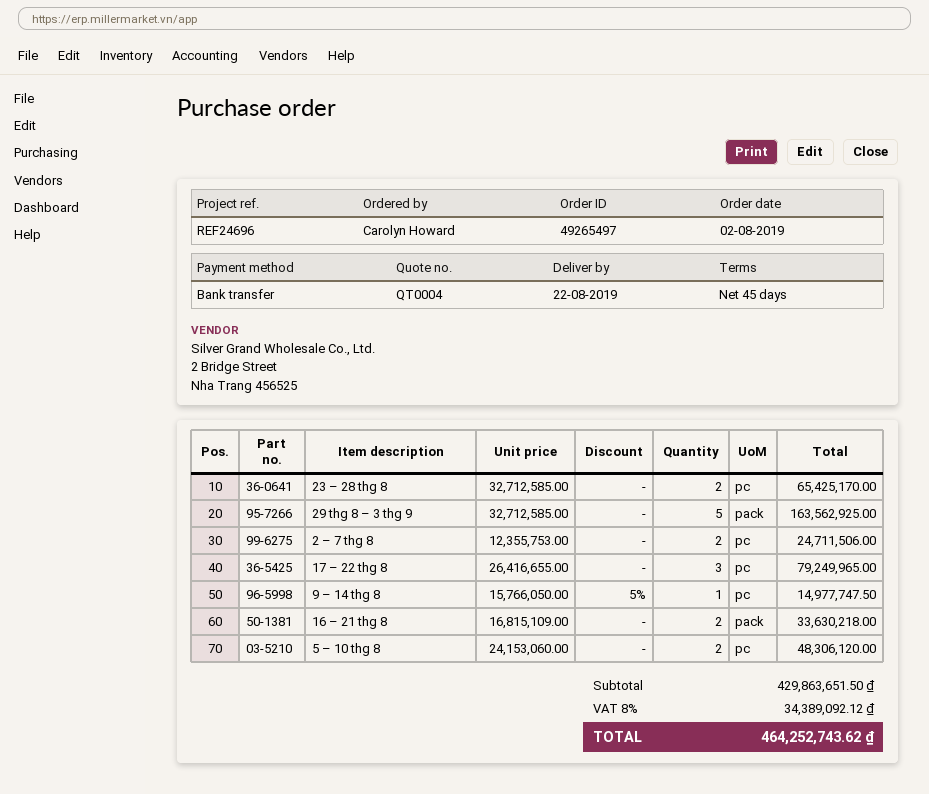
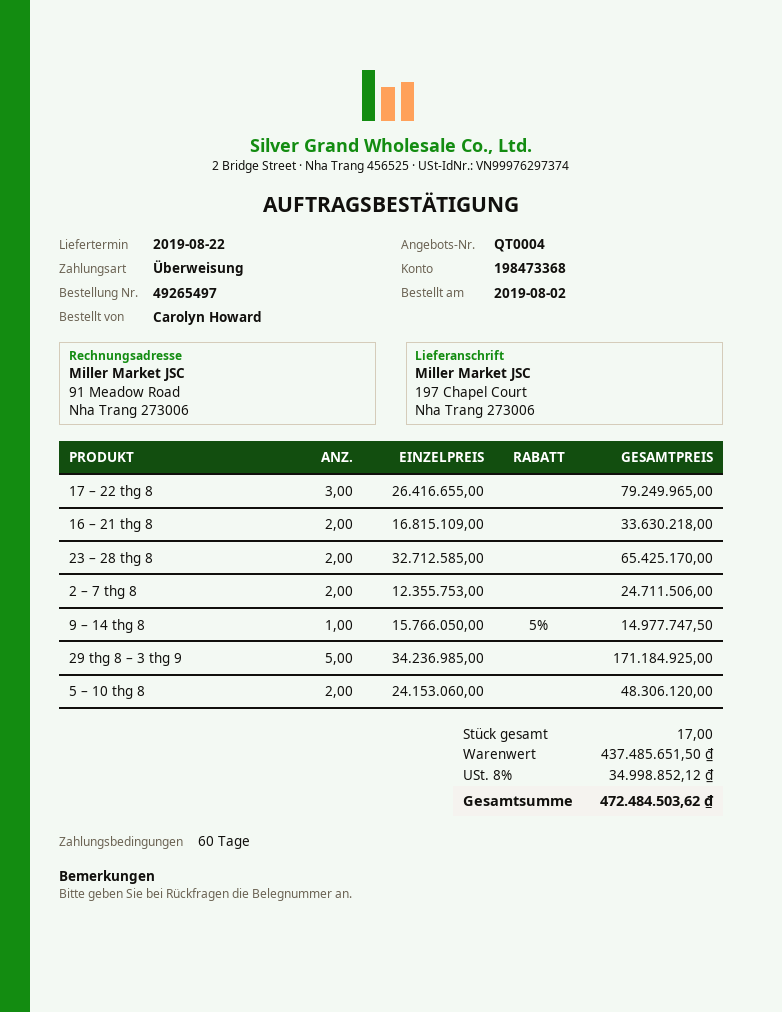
payment terms: 45 days -> 60 days
29 thg 8 – 3 thg 9: 5 x 32712585.00 = 163562925.00 -> 5 x 34236985.00 = 171184925.00
subtotal: 429863651.50 -> 437485651.50
tax: 8% = 34389092.12 -> 8% = 34998852.12
total: 464252743.62 -> 472484503.62

